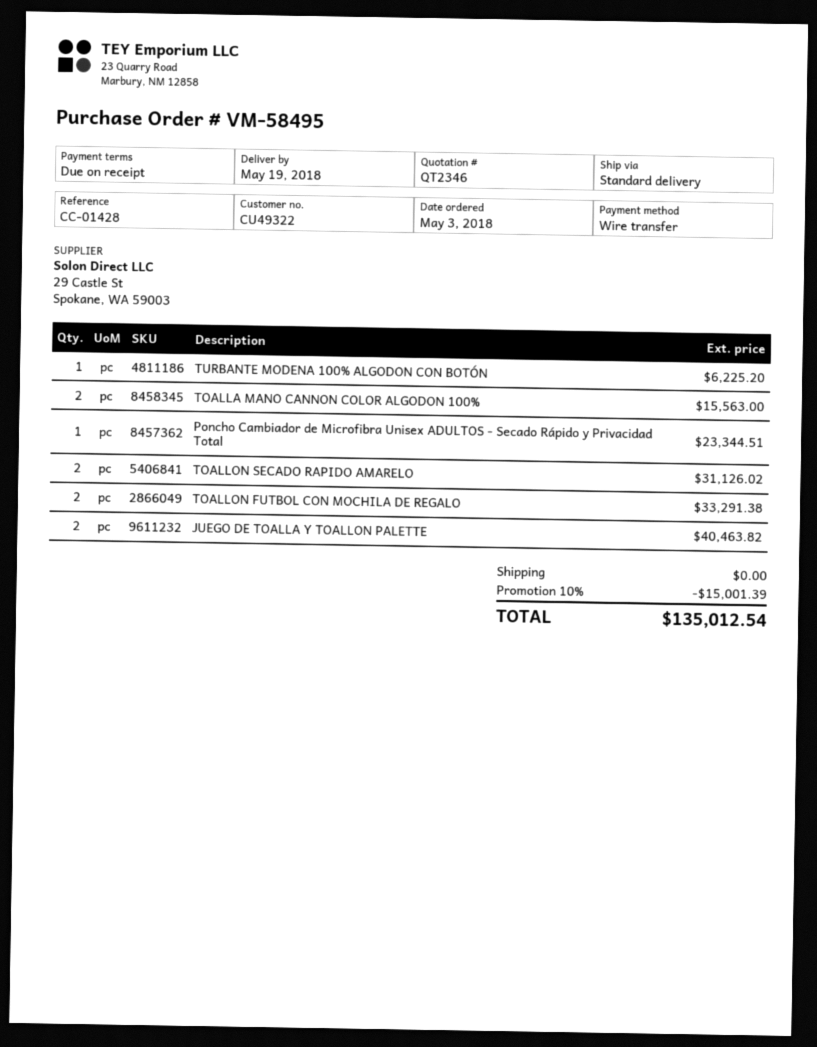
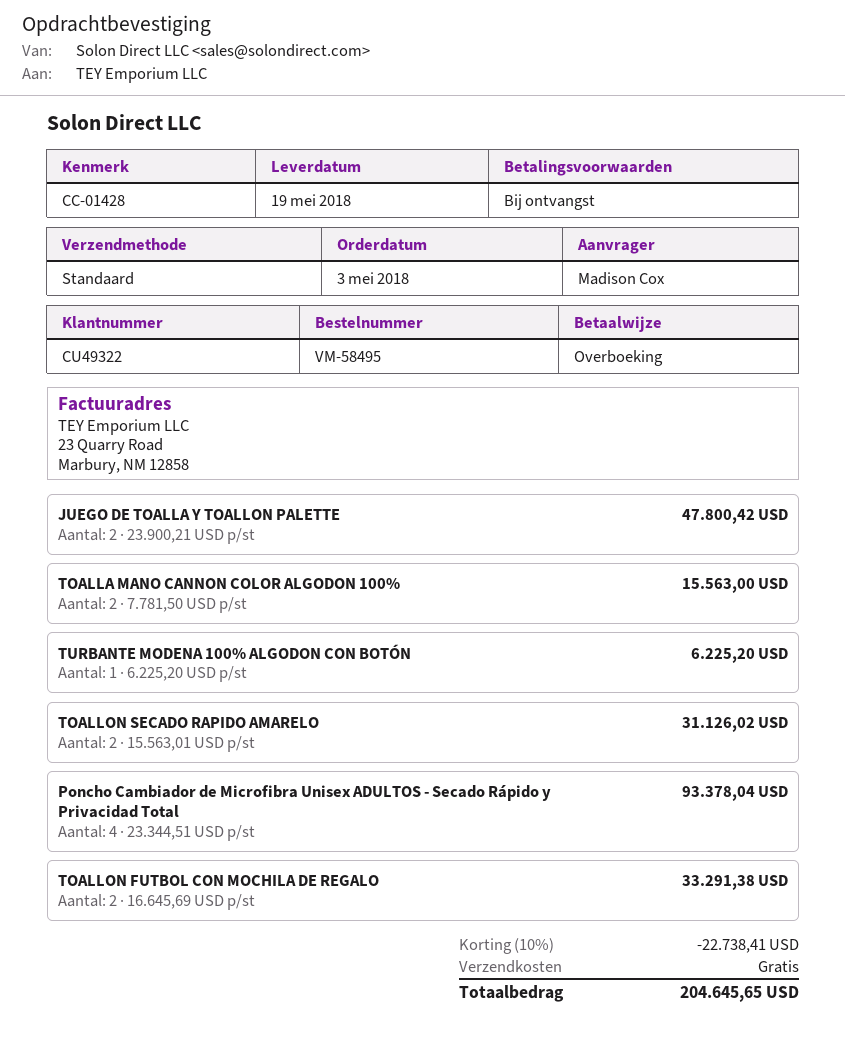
Poncho Cambiador de Microfibra Unisex ADULTOS - Secado Rápido y Privacidad Total: 1 for 23344.51 -> 4 for 93378.04
JUEGO DE TOALLA Y TOALLON PALETTE: 2 for 40463.82 -> 2 for 47800.42
discount: 10% = 15001.39 -> 10% = 22738.41
total: 135012.54 -> 204645.65

